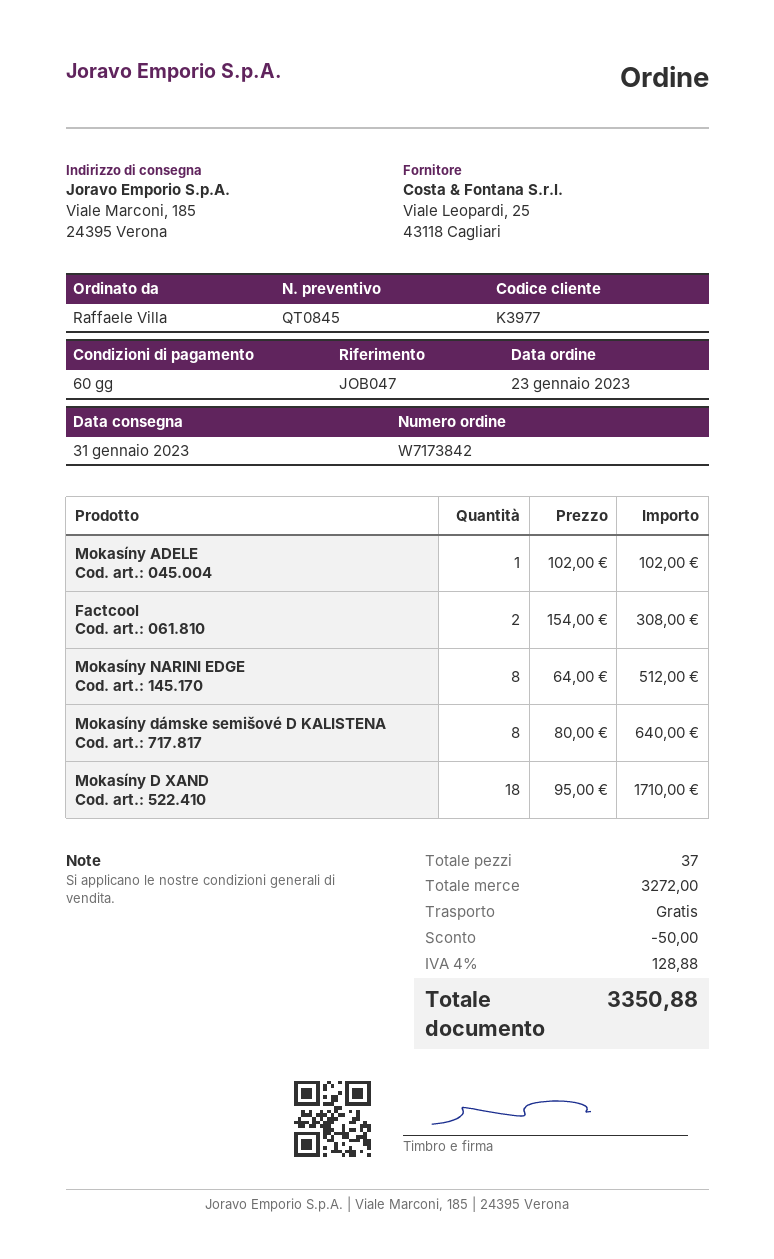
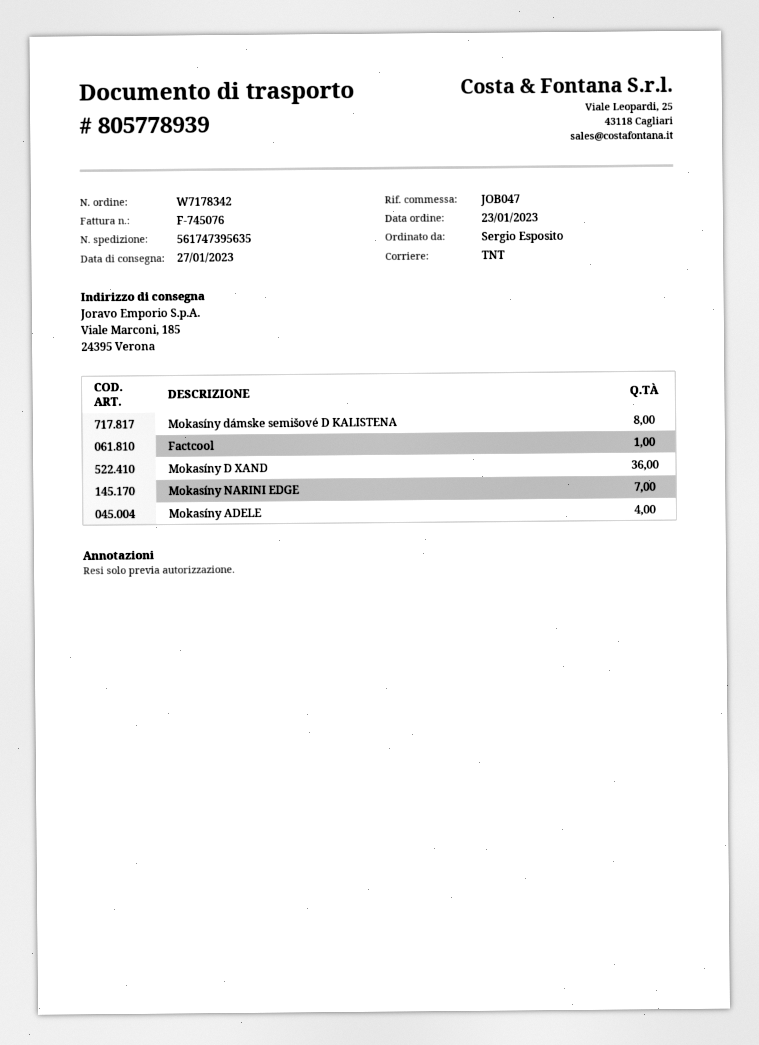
order number: W7173842 -> W7178342
delivery date: 2023-01-31 -> 2023-01-27
ordered by: Raffaele Villa -> Sergio Esposito
Mokasíny ADELE: 1 -> 4
Factcool: 2 -> 1
Mokasíny NARINI EDGE: 8 -> 7
Mokasíny D XAND: 18 -> 36

